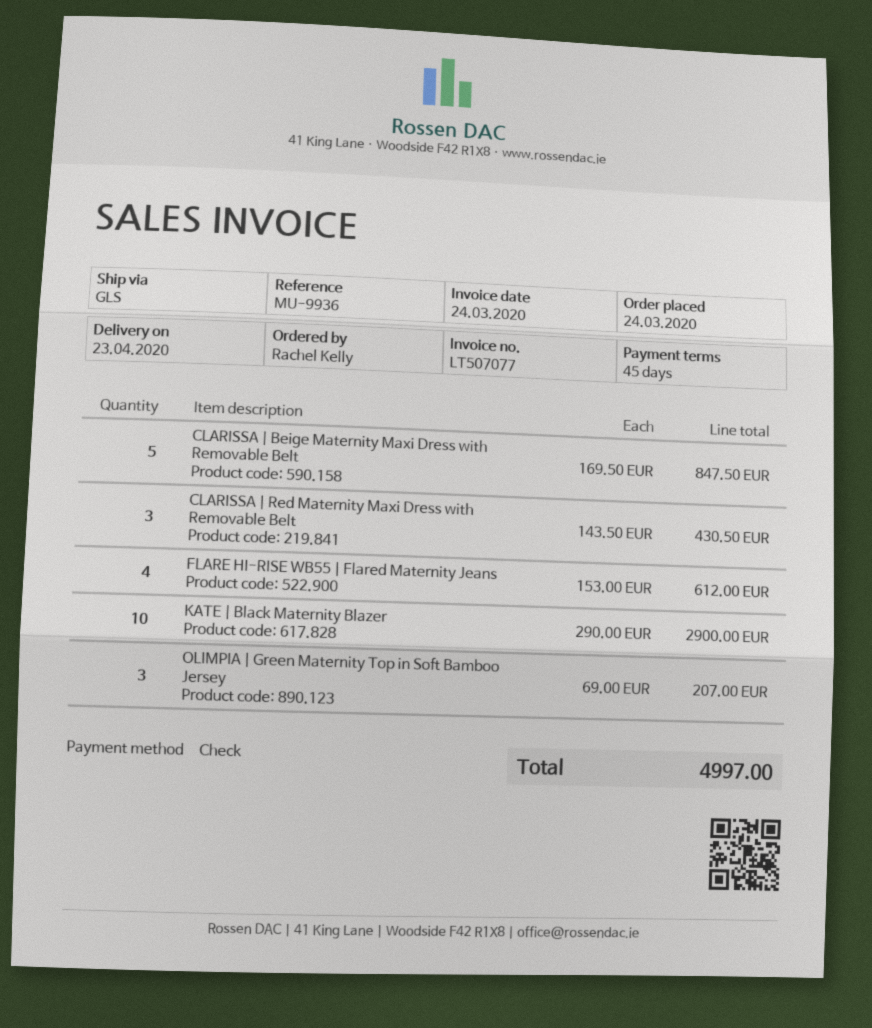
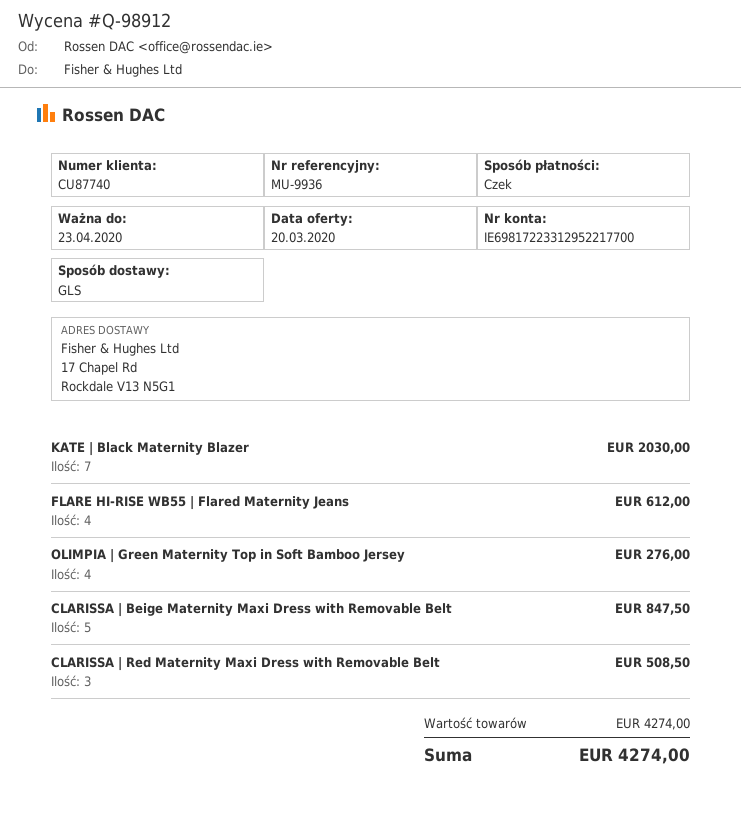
CLARISSA | Red Maternity Maxi Dress with Removable Belt: 3 for 430.50 -> 3 for 508.50
KATE | Black Maternity Blazer: 10 for 2900.00 -> 7 for 2030.00
OLIMPIA | Green Maternity Top in Soft Bamboo Jersey: 3 for 207.00 -> 4 for 276.00
total: 4997.00 -> 4274.00

